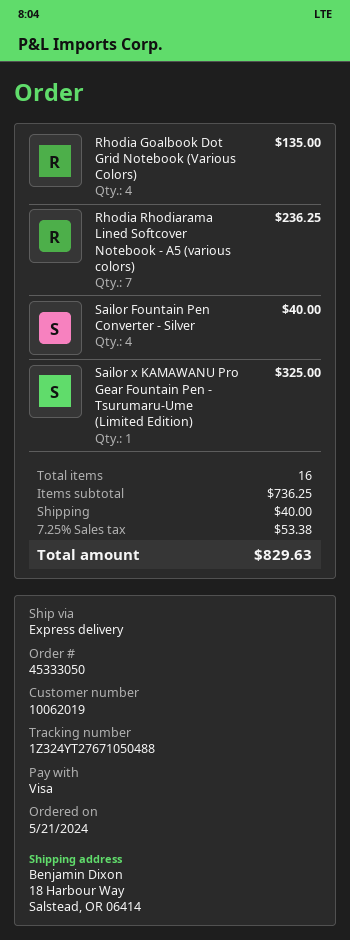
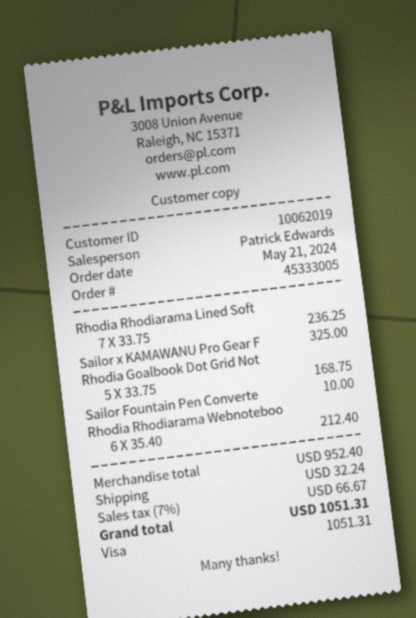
order number: 45333050 -> 45333005
Rhodia Goalbook Dot Grid Notebook (Various Colors): 4 for 135.00 -> 5 for 168.75
Sailor Fountain Pen Converter - Silver: 4 for 40.00 -> 1 for 10.00
Rhodia Rhodiarama Webnoteboo: none -> 6 for 212.40
subtotal: 736.25 -> 952.40
shipping: 40.00 -> 32.24
tax: 7.25% = 53.38 -> 7% = 66.67
total: 829.63 -> 1051.31

